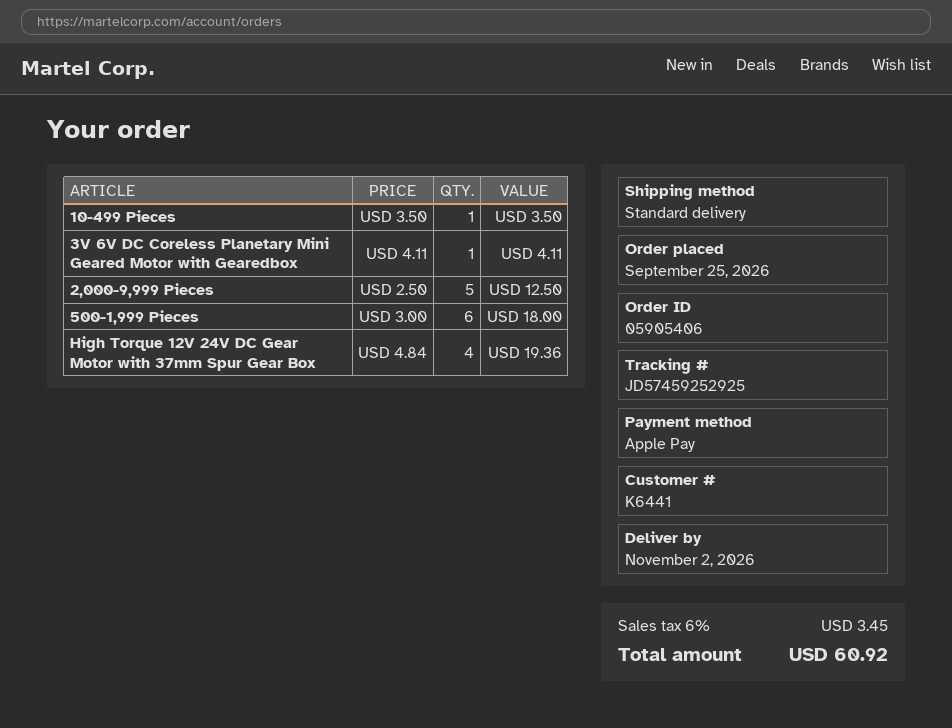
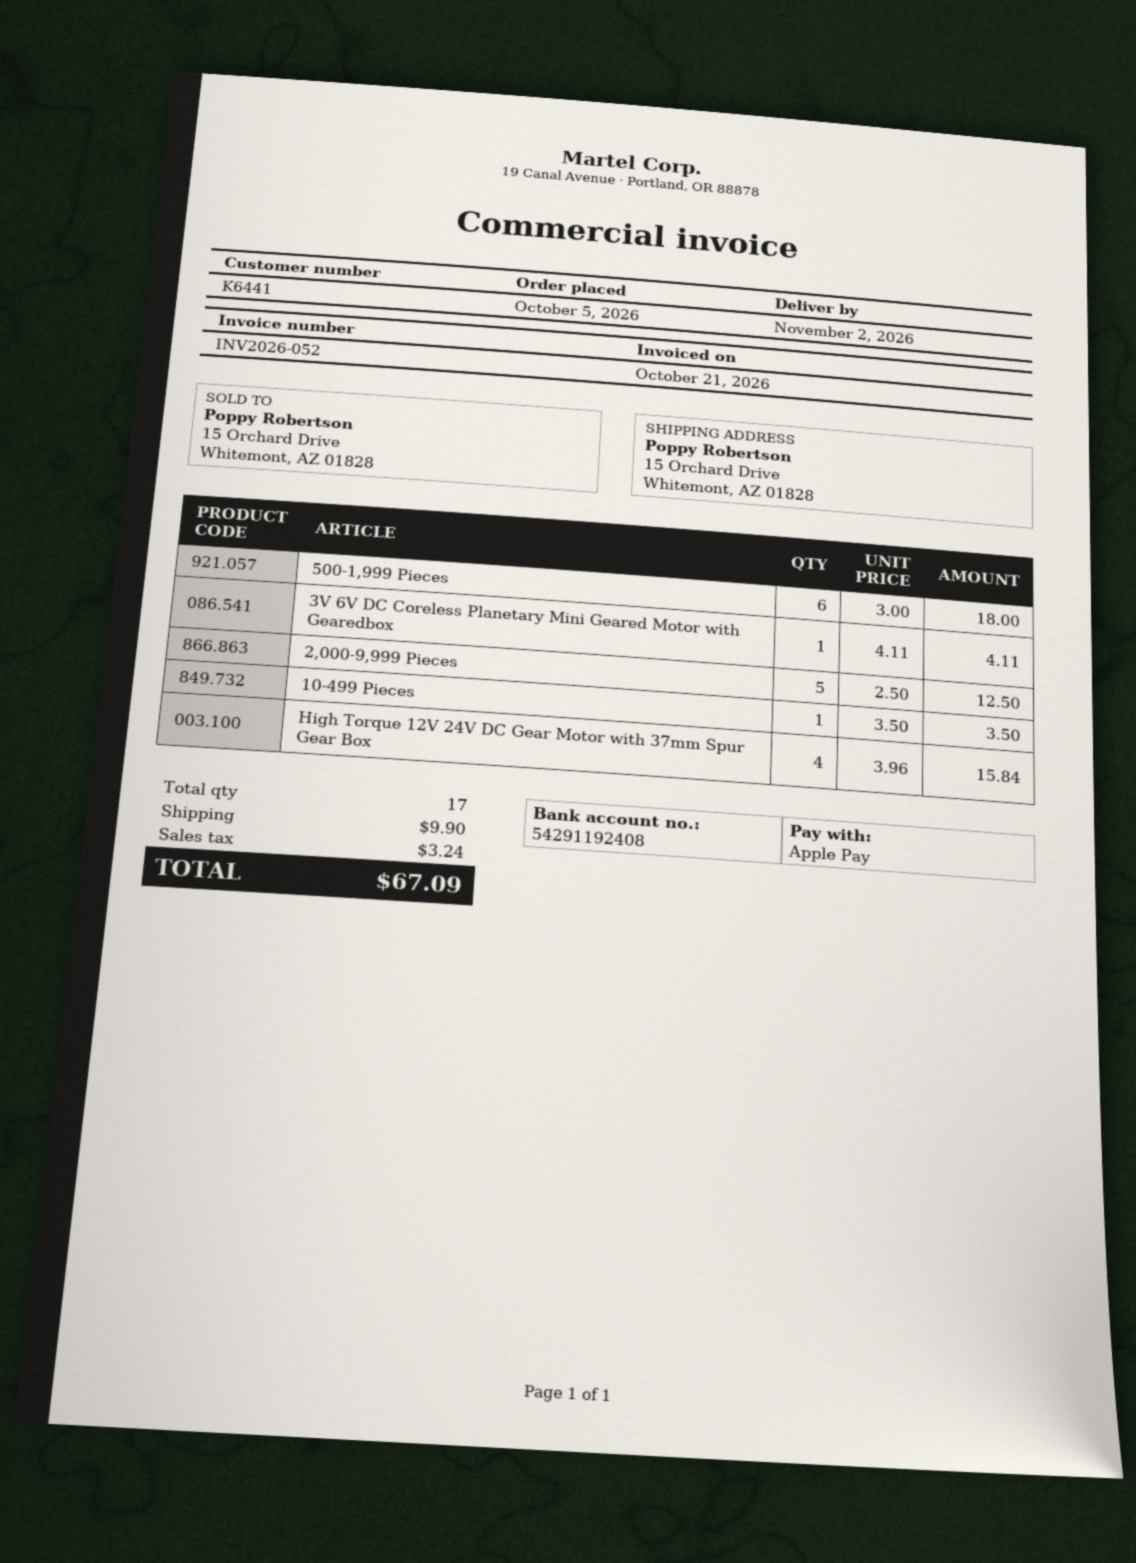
order date: 2026-09-25 -> 2026-10-05
High Torque 12V 24V DC Gear Motor with 37mm Spur Gear Box: 4 x 4.84 = 19.36 -> 4 x 3.96 = 15.84
shipping: none -> 9.90
tax: 3.45 -> 3.24
total: 60.92 -> 67.09

